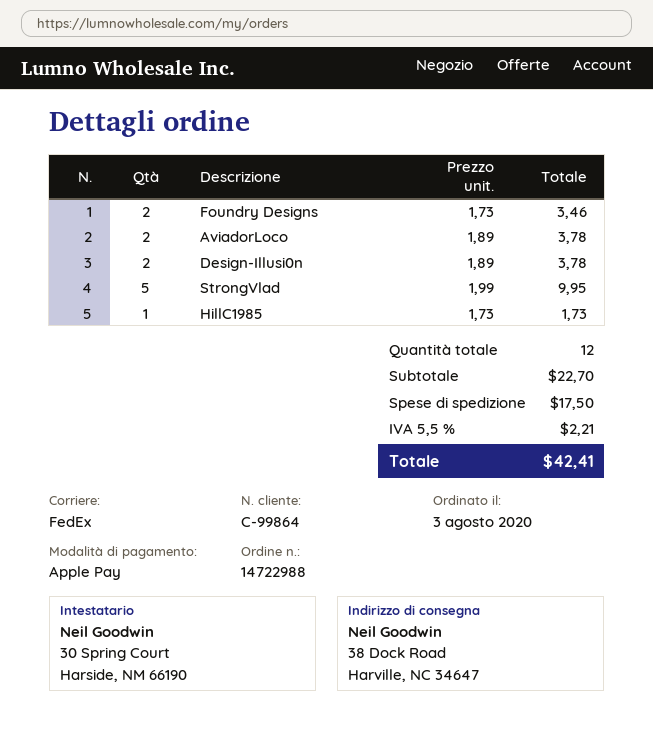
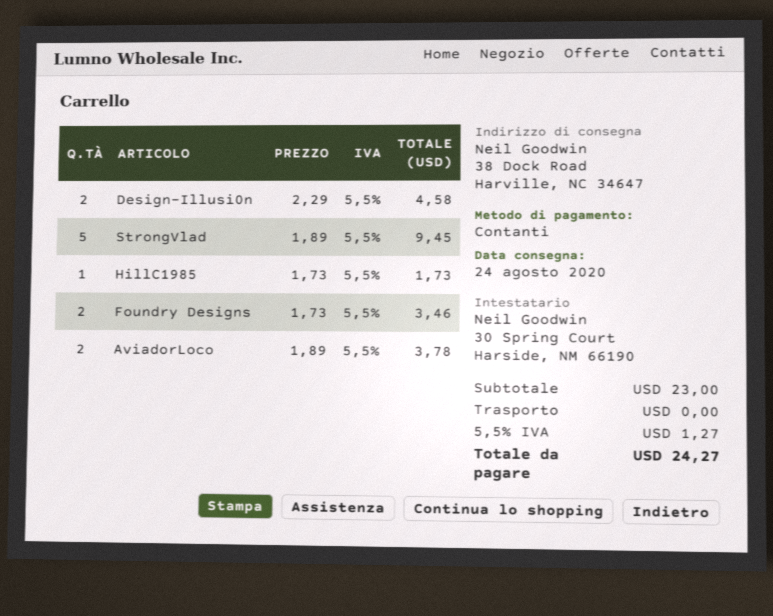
payment method: Apple Pay -> cash
Design-Illusi0n: 2 x 1.89 = 3.78 -> 2 x 2.29 = 4.58
StrongVlad: 5 x 1.99 = 9.95 -> 5 x 1.89 = 9.45
subtotal: 22.70 -> 23.00
shipping: 17.50 -> 0.00
tax: 5.5% = 2.21 -> 5.5% = 1.27
total: 42.41 -> 24.27

